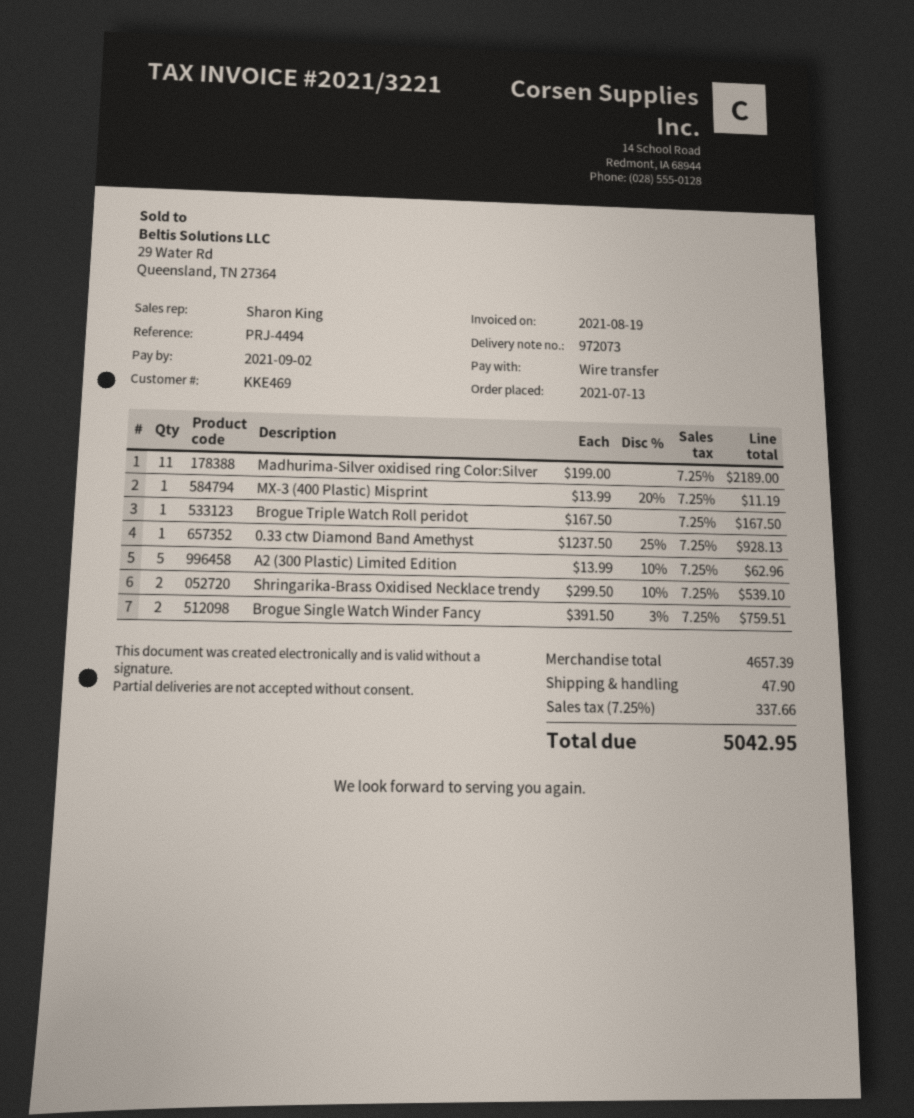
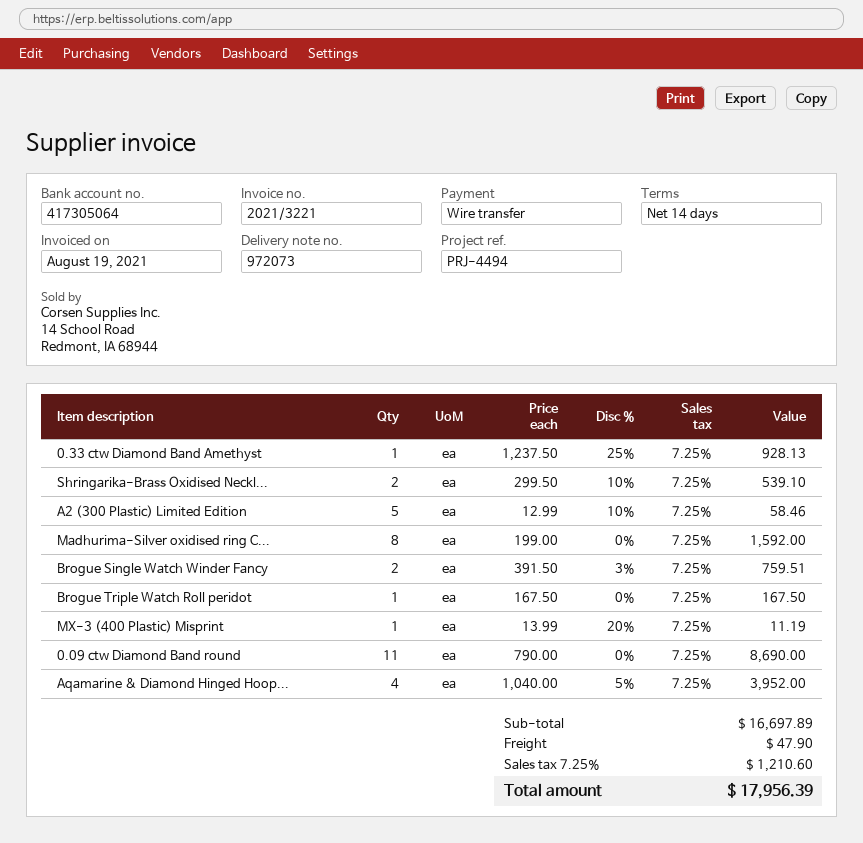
Madhurima-Silver oxidised ring Color:Silver: 11 x 199.00 = 2189.00 -> 8 x 199.00 = 1592.00
A2 (300 Plastic) Limited Edition: 5 x 13.99 - 10% = 62.96 -> 5 x 12.99 - 10% = 58.46
0.09 ctw Diamond Band round: none -> 11 x 790.00 = 8690.00
Aqamarine & Diamond Hinged Hoop...: none -> 4 x 1040.00 - 5% = 3952.00
subtotal: 4657.39 -> 16697.89
tax: 7.25% = 337.66 -> 7.25% = 1210.60
total: 5042.95 -> 17956.39

